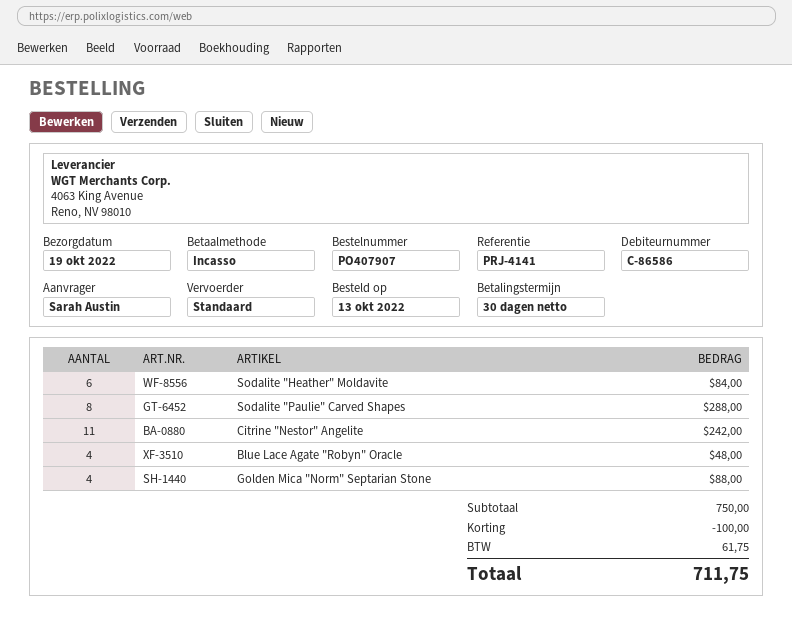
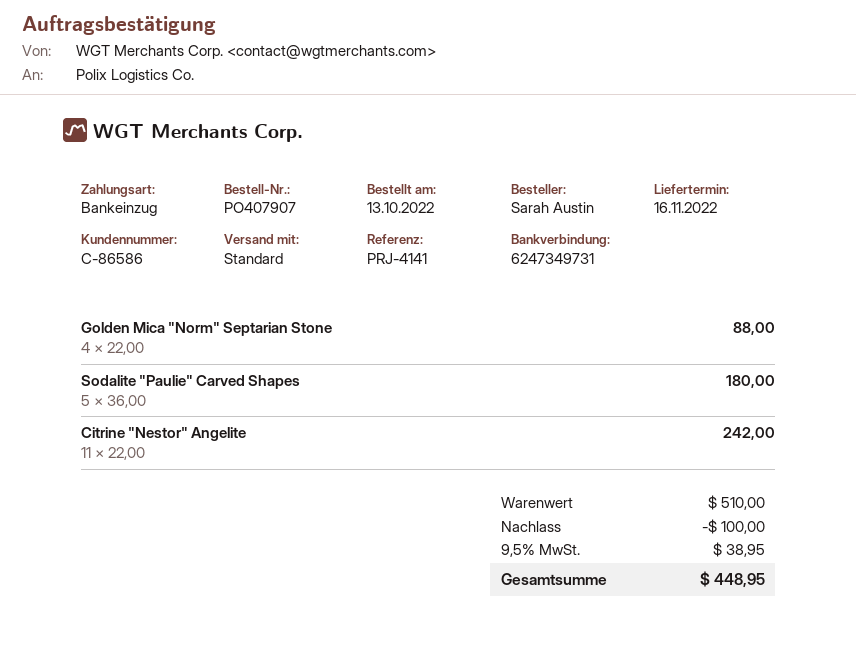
delivery date: 2022-10-19 -> 2022-11-16
Sodalite "Heather" Moldavite: 6 for 84.00 -> none
Sodalite "Paulie" Carved Shapes: 8 for 288.00 -> 5 for 180.00
Blue Lace Agate "Robyn" Oracle: 4 for 48.00 -> none
subtotal: 750.00 -> 510.00
tax: 61.75 -> 38.95
total: 711.75 -> 448.95

